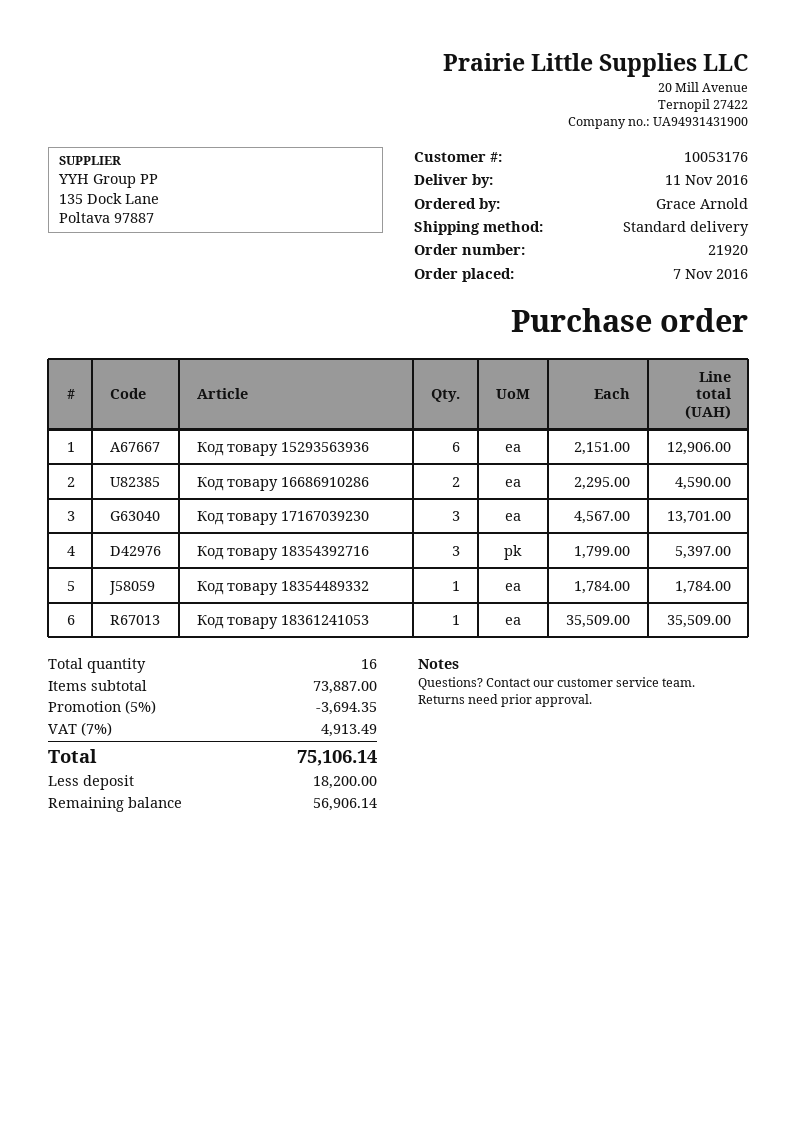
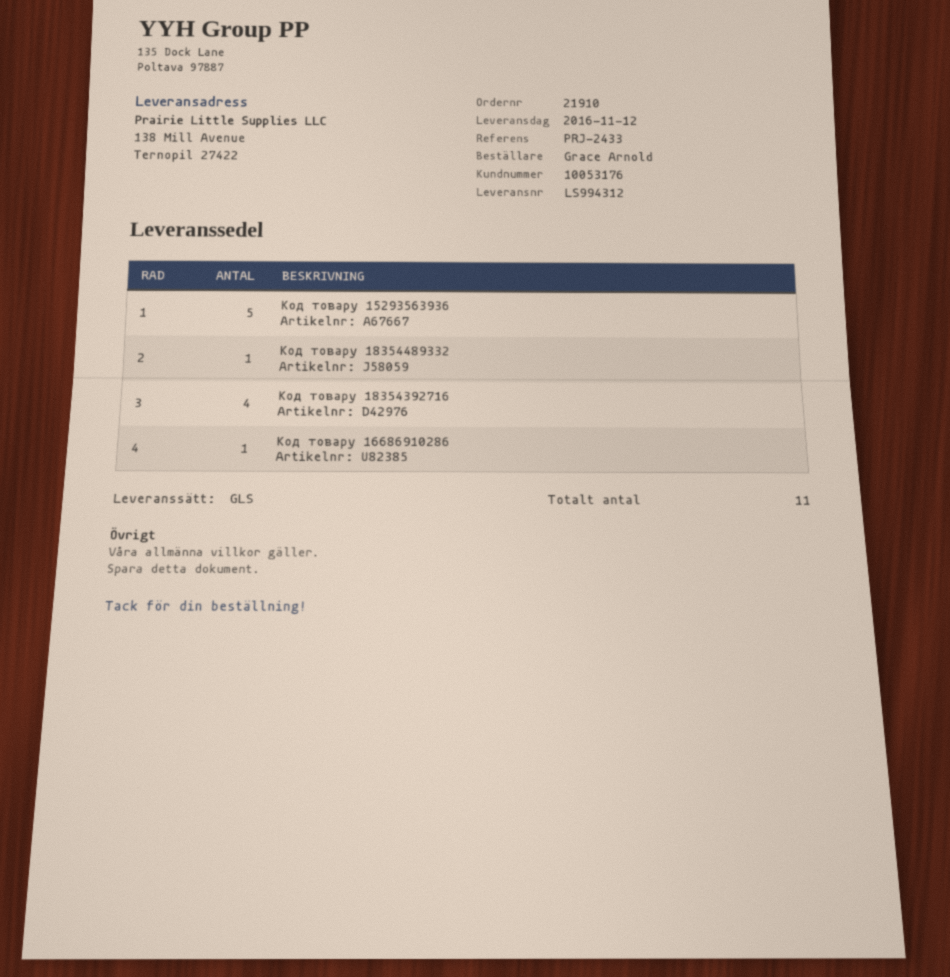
order number: 21920 -> 21910
delivery date: 2016-11-11 -> 2016-11-12
shipping method: standard -> GLS
Код товару 15293563936: 6 -> 5
Код товару 16686910286: 2 -> 1
Код товару 17167039230: 3 -> none
Код товару 18354392716: 3 -> 4
Код товару 18361241053: 1 -> none
total quantity: 16 -> 11

